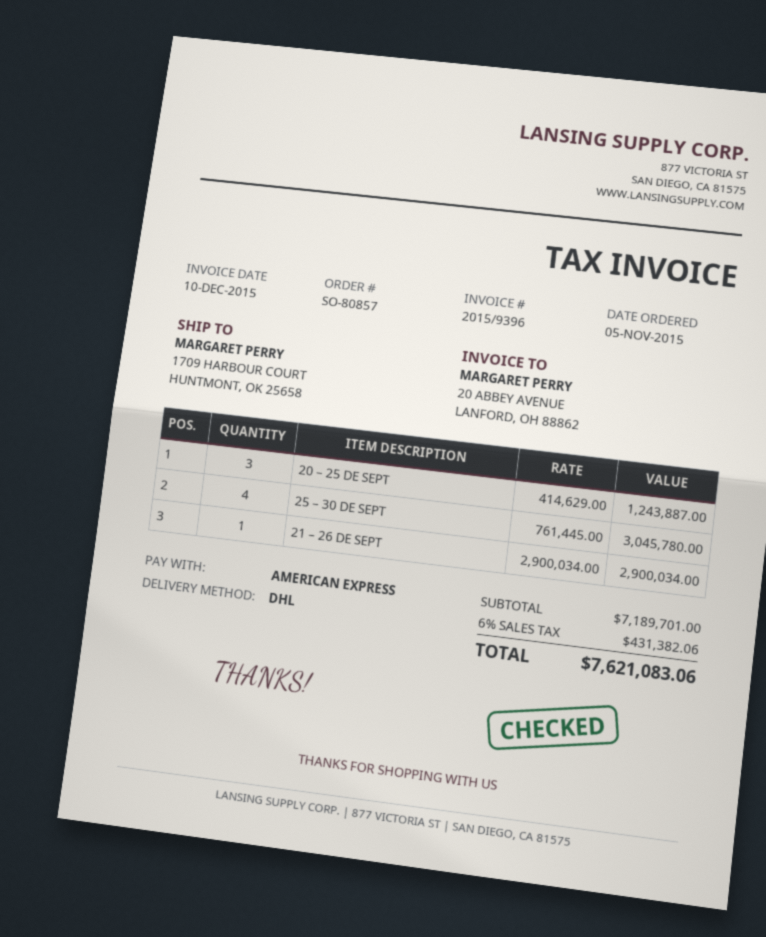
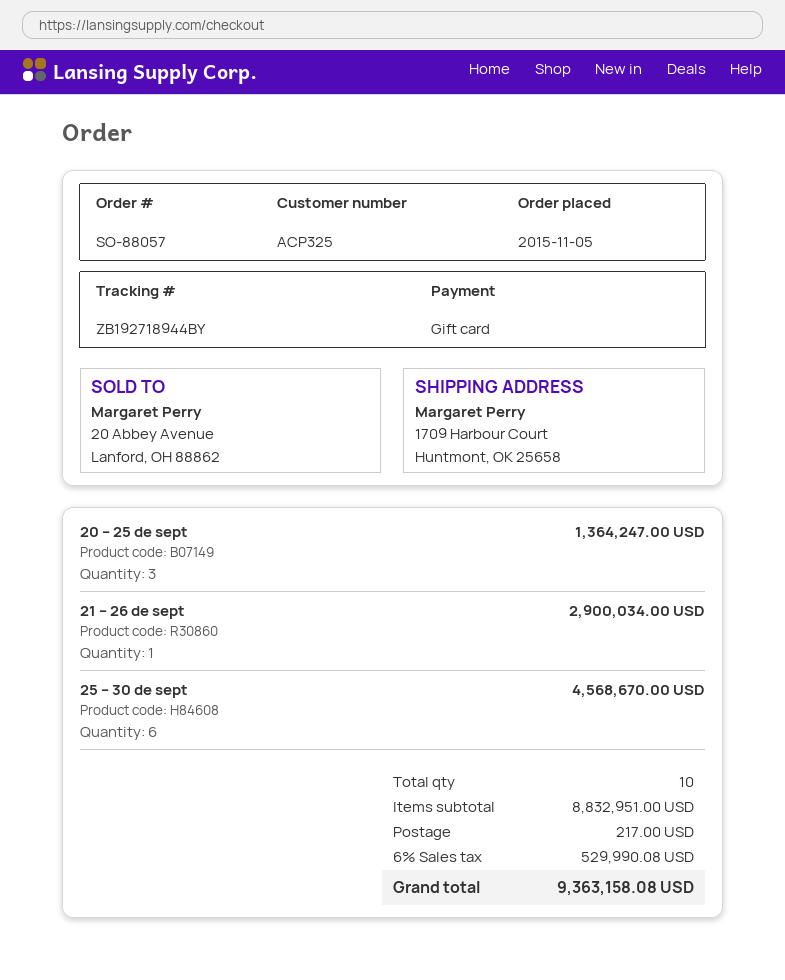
order number: SO-80857 -> SO-88057
payment method: American Express -> gift card
20 – 25 DE SEPT: 3 for 1243887.00 -> 3 for 1364247.00
25 – 30 DE SEPT: 4 for 3045780.00 -> 6 for 4568670.00
subtotal: 7189701.00 -> 8832951.00
shipping: none -> 217.00
tax: 6% = 431382.06 -> 6% = 529990.08
total: 7621083.06 -> 9363158.08

